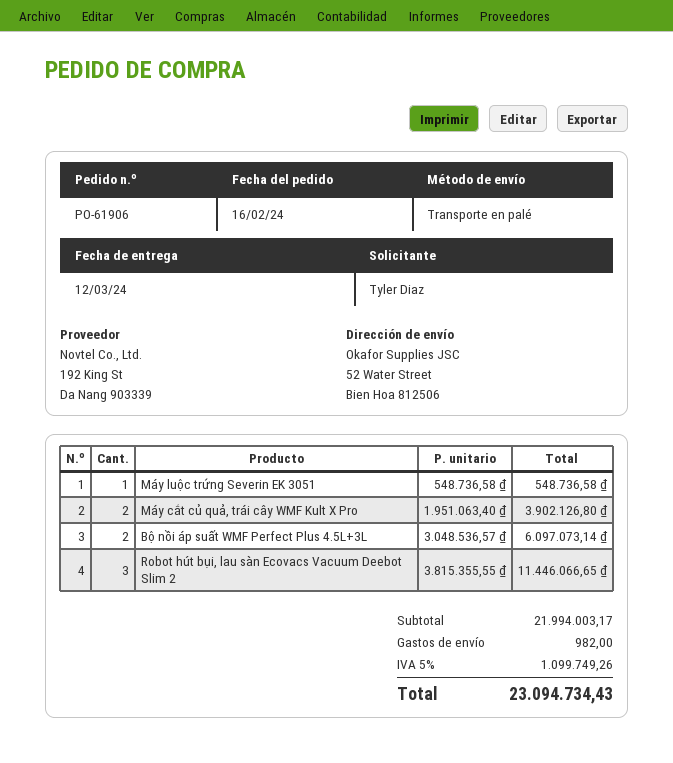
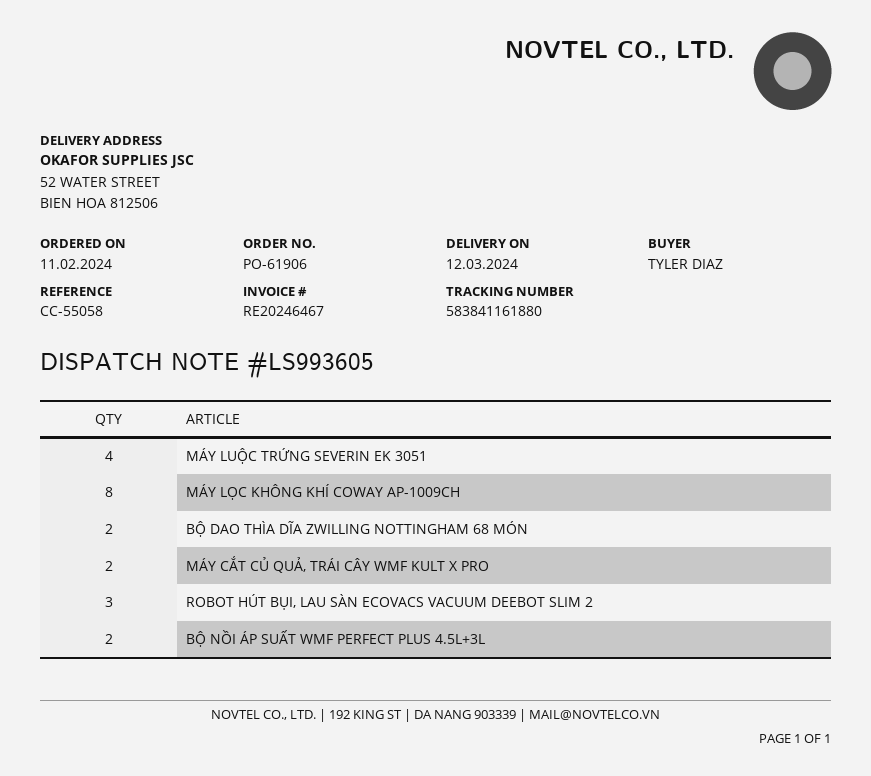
order date: 2024-02-16 -> 2024-02-11
Máy luộc trứng Severin EK 3051: 1 -> 4
MÁY LỌC KHÔNG KHÍ COWAY AP-1009CH: none -> 8
BỘ DAO THÌA DĨA ZWILLING NOTTINGHAM 68 MÓN: none -> 2

